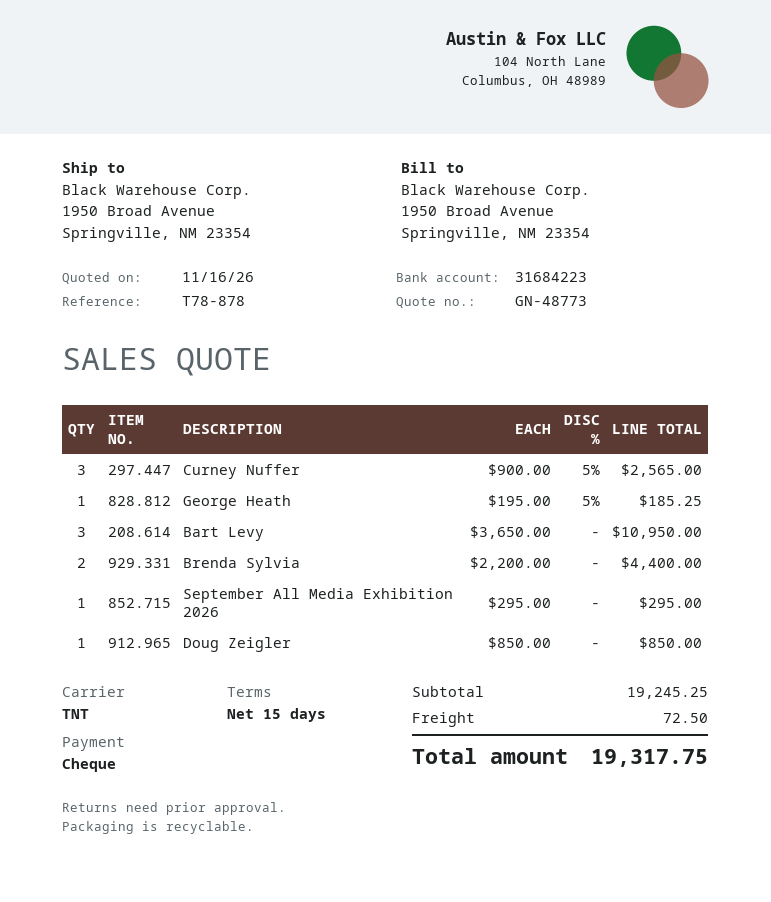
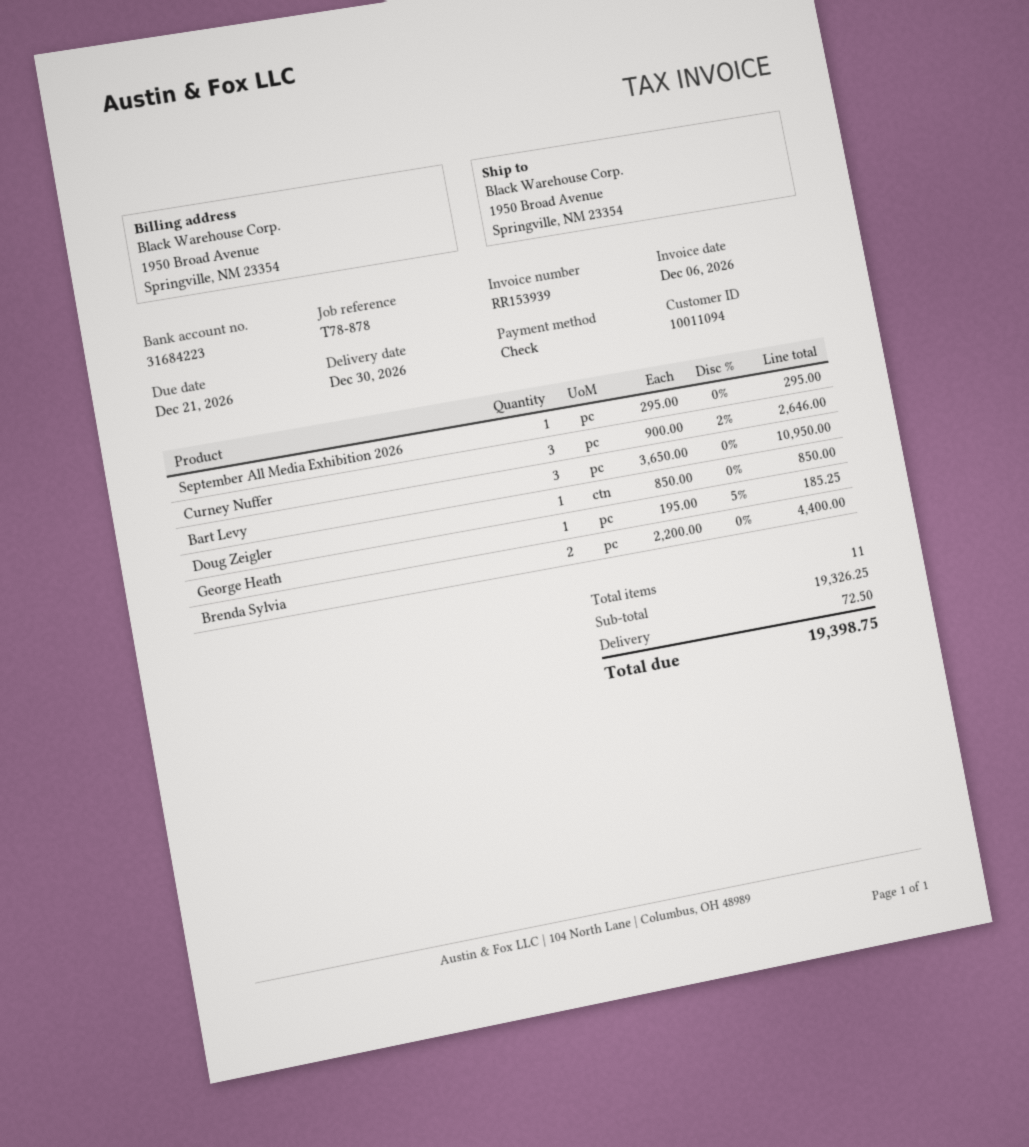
Curney Nuffer: 3 x 900.00 - 5% = 2565.00 -> 3 x 900.00 - 2% = 2646.00
subtotal: 19245.25 -> 19326.25
total: 19317.75 -> 19398.75

